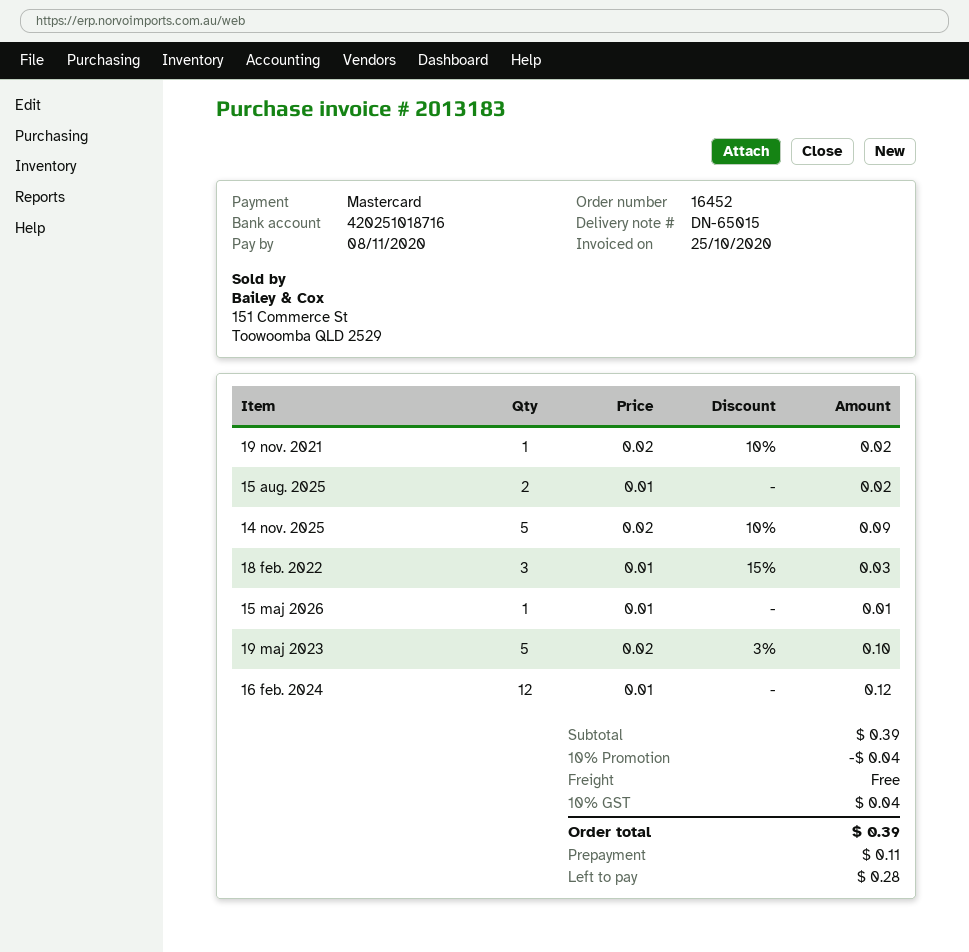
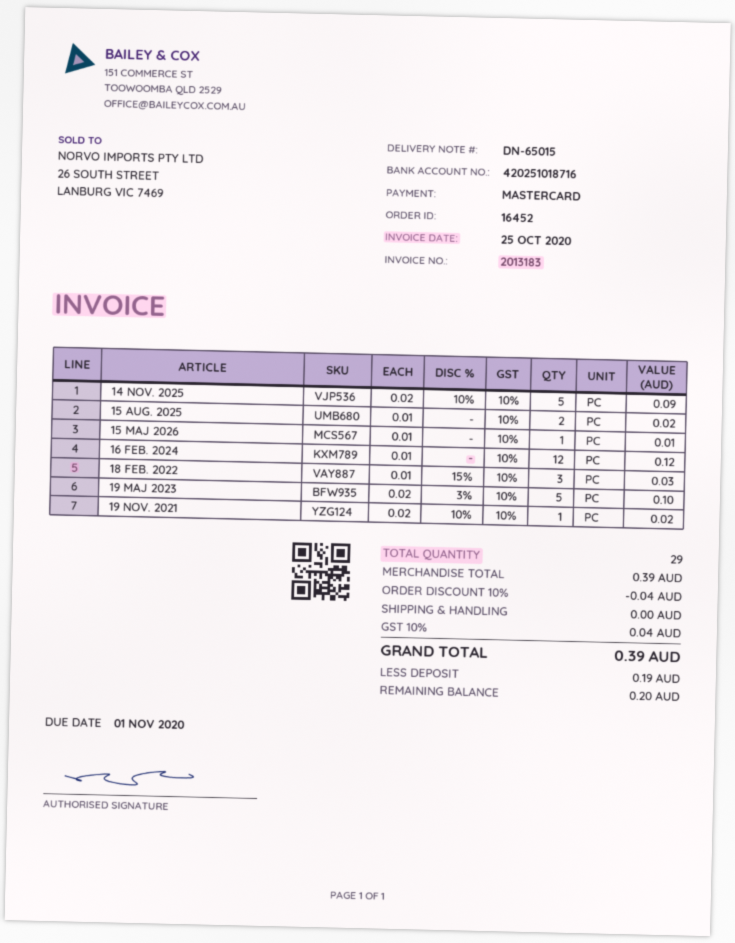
due date: 2020-11-08 -> 2020-11-01
deposit: 0.11 -> 0.19
balance: 0.28 -> 0.20

